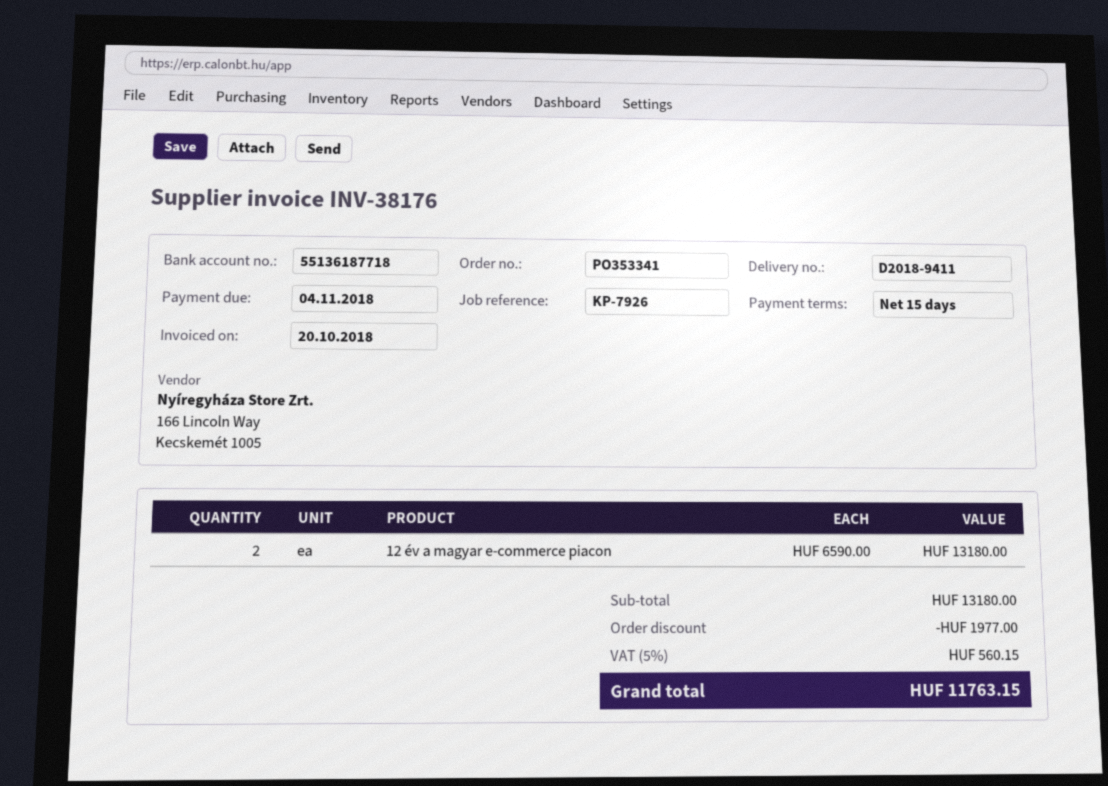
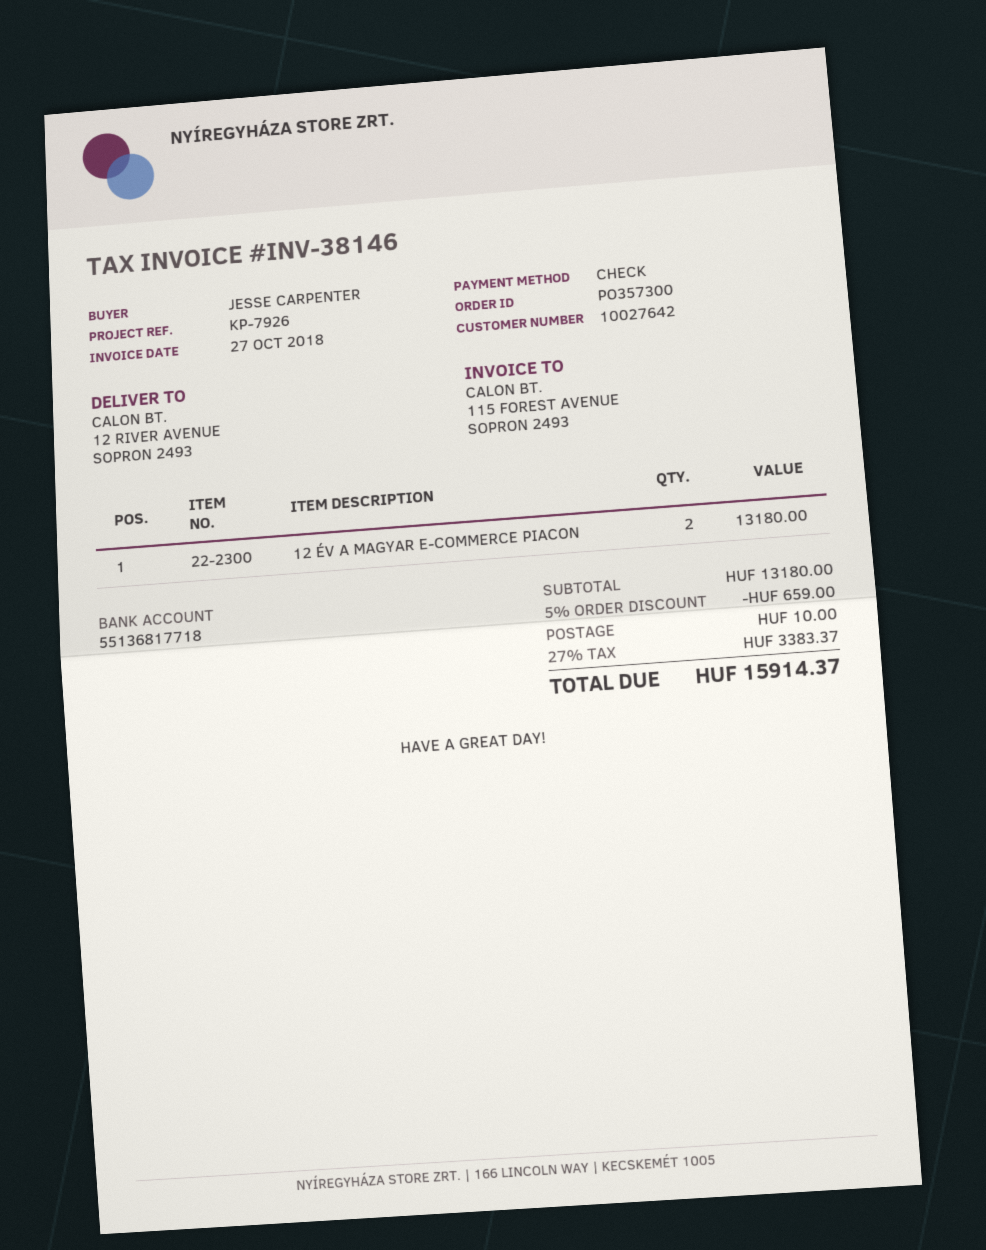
order number: PO353341 -> PO357300
invoice number: INV-38176 -> INV-38146
invoice date: 2018-10-20 -> 2018-10-27
bank account: 55136187718 -> 55136817718
discount: 1977.00 -> 659.00
shipping: none -> 10.00
tax: 5% = 560.15 -> 27% = 3383.37
total: 11763.15 -> 15914.37

